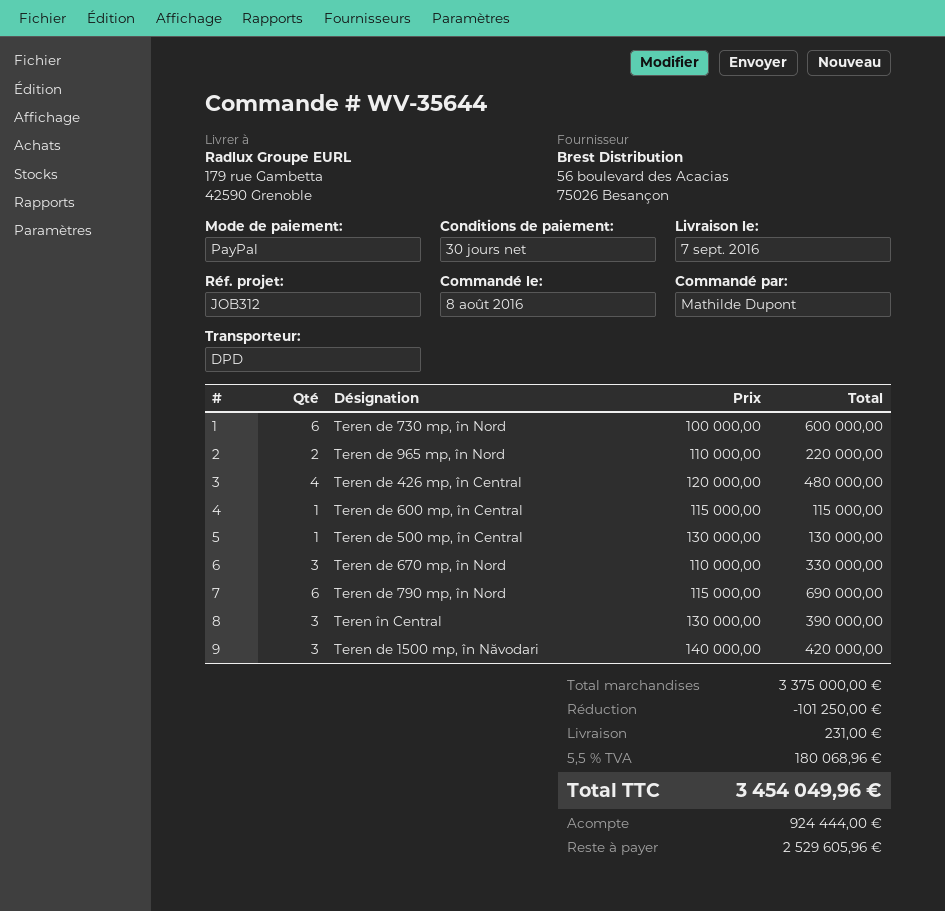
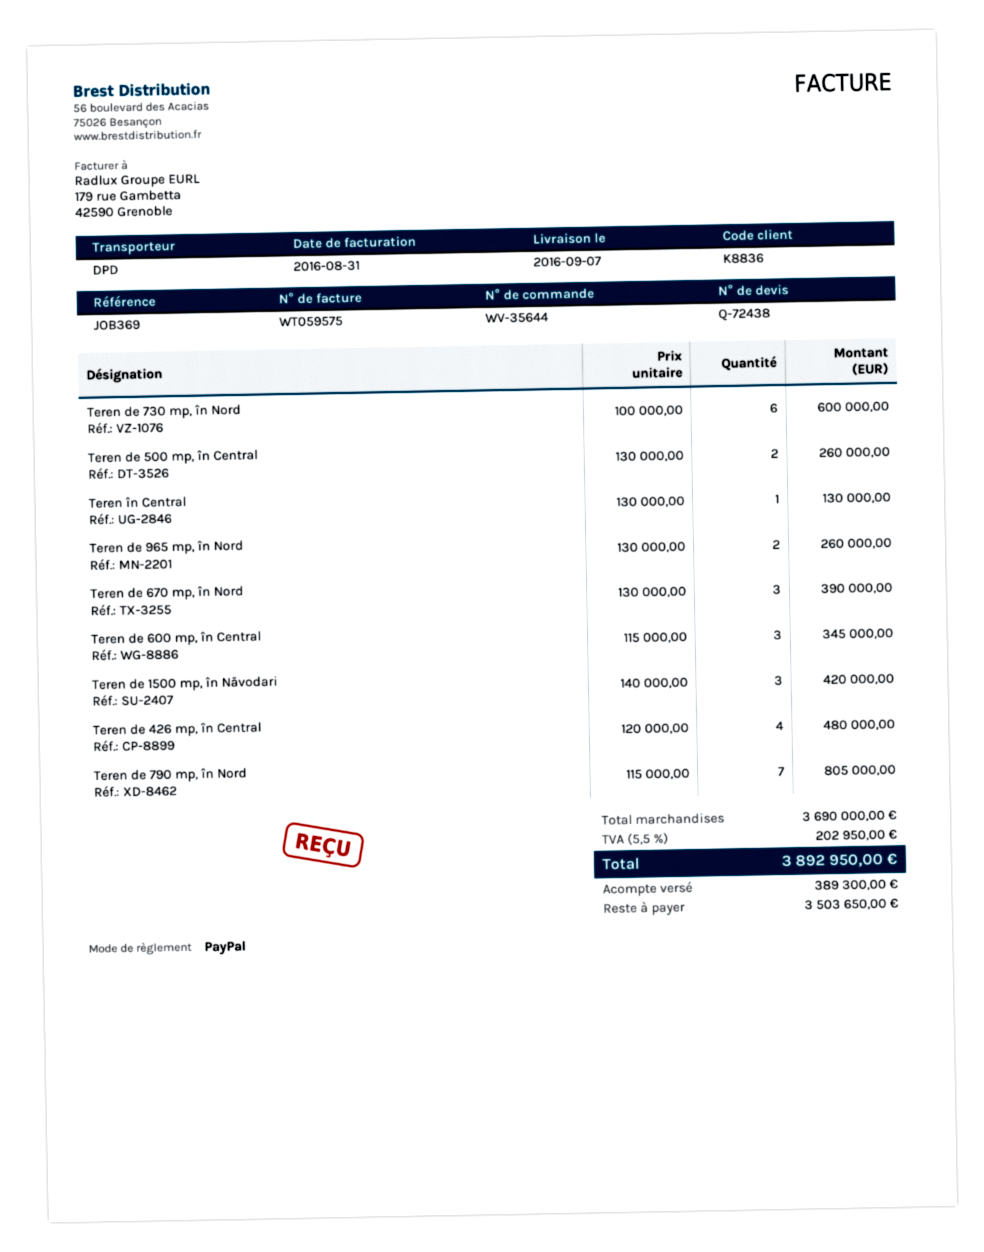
reference: JOB312 -> JOB369
Teren de 965 mp, în Nord: 2 x 110000.00 = 220000.00 -> 2 x 130000.00 = 260000.00
Teren de 600 mp, în Central: 1 x 115000.00 = 115000.00 -> 3 x 115000.00 = 345000.00
Teren de 500 mp, în Central: 1 x 130000.00 = 130000.00 -> 2 x 130000.00 = 260000.00
Teren de 670 mp, în Nord: 3 x 110000.00 = 330000.00 -> 3 x 130000.00 = 390000.00
Teren de 790 mp, în Nord: 6 x 115000.00 = 690000.00 -> 7 x 115000.00 = 805000.00
Teren în Central: 3 x 130000.00 = 390000.00 -> 1 x 130000.00 = 130000.00
subtotal: 3375000.00 -> 3690000.00
discount: 101250.00 -> none
shipping: 231.00 -> none
tax: 5.5% = 180068.96 -> 5.5% = 202950.00
total: 3454049.96 -> 3892950.00
deposit: 924444.00 -> 389300.00
balance: 2529605.96 -> 3503650.00

